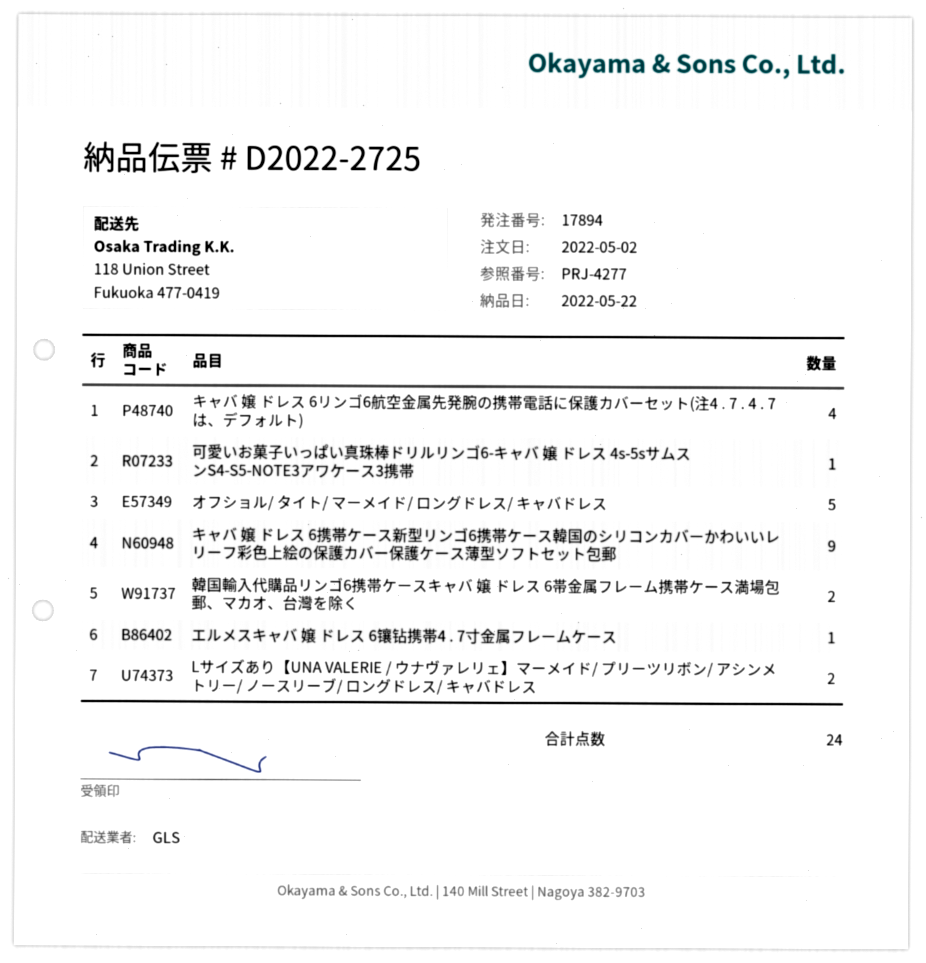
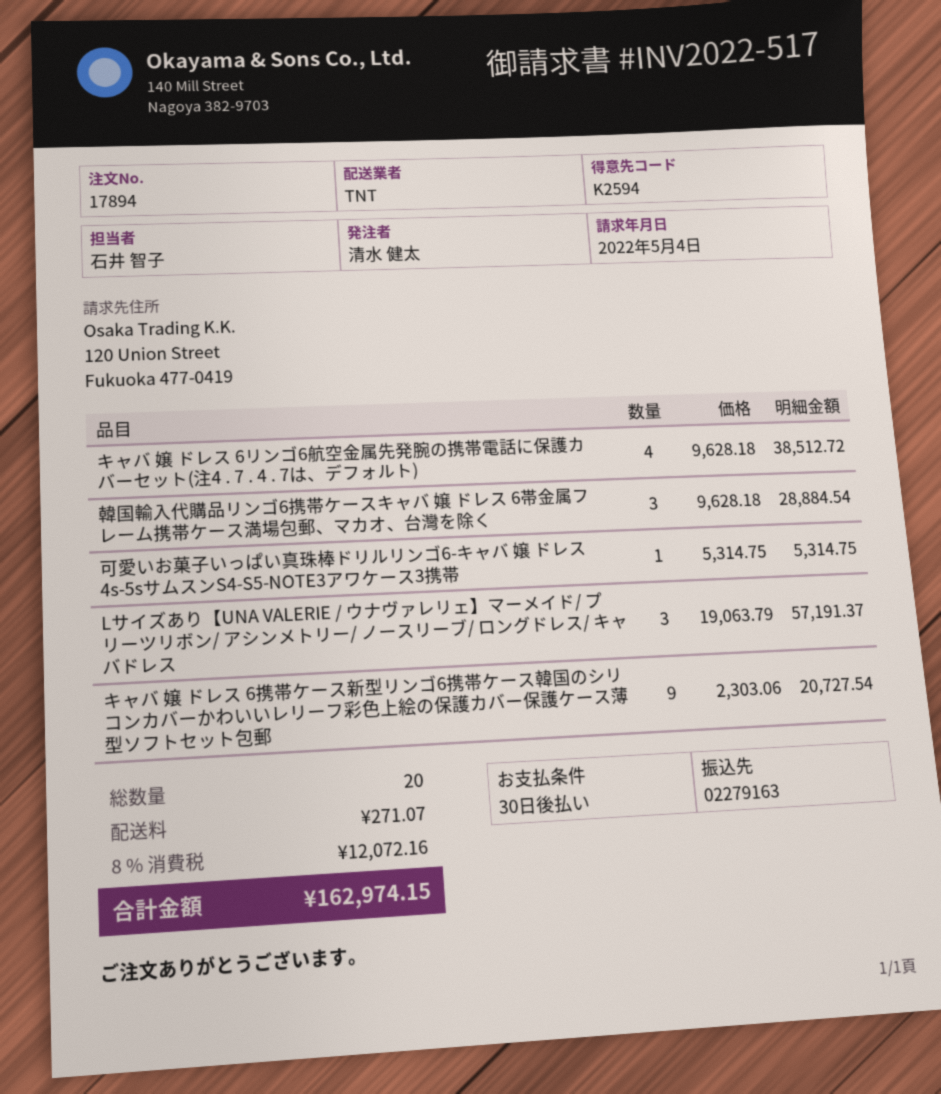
shipping method: GLS -> TNT
オフショル/ タイト/ マーメイド/ ロングドレス/ キャバドレス: 5 -> none
韓国輸入代購品リンゴ6携帯ケースキャバ 嬢 ドレス 6帯金属フレーム携帯ケース満場包郵、マカオ、台灣を除く: 2 -> 3
エルメスキャバ 嬢 ドレス 6镶钻携帯4 . 7寸金属フレームケース: 1 -> none
Lサイズあり【UNA VALERIE / ウナヴァレリェ】マーメイド/ プリーツリボン/ アシンメトリー/ ノースリーブ/ ロングドレス/ キャバドレス: 2 -> 3
total quantity: 24 -> 20

